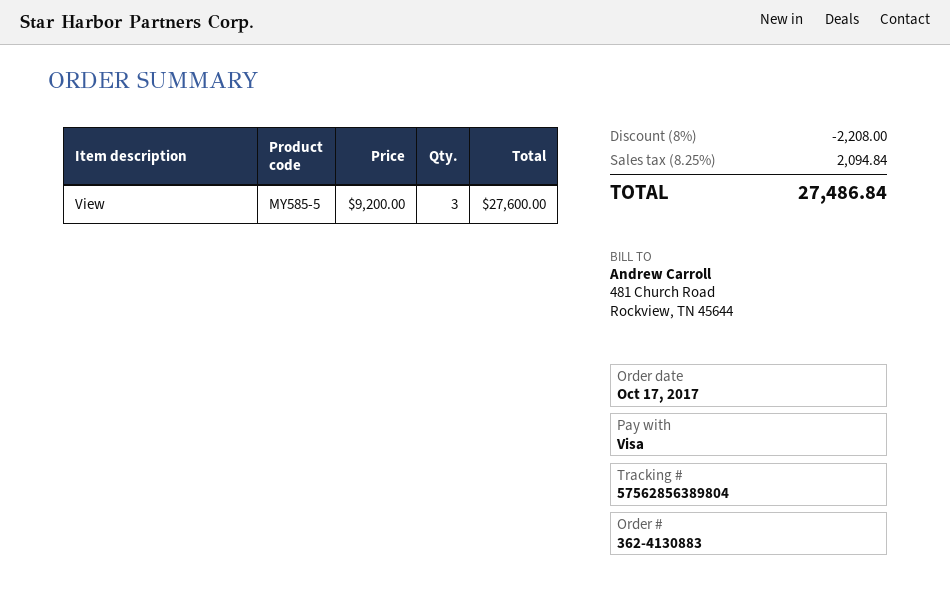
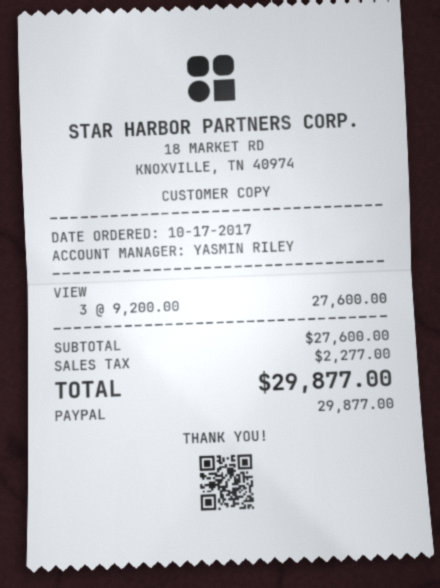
payment method: Visa -> PayPal
discount: 8% = 2208.00 -> none
tax: 2094.84 -> 2277.00
total: 27486.84 -> 29877.00

